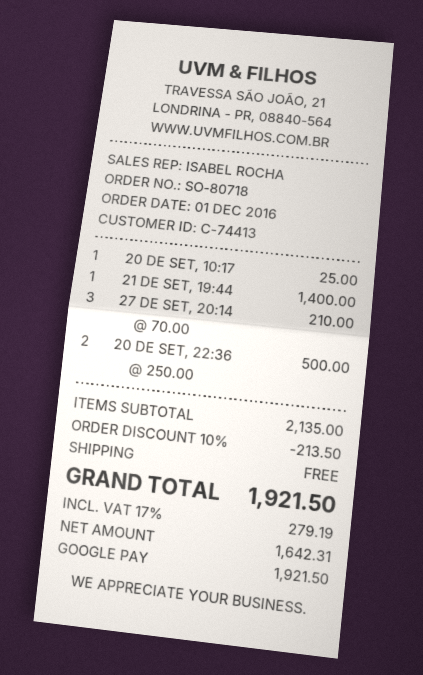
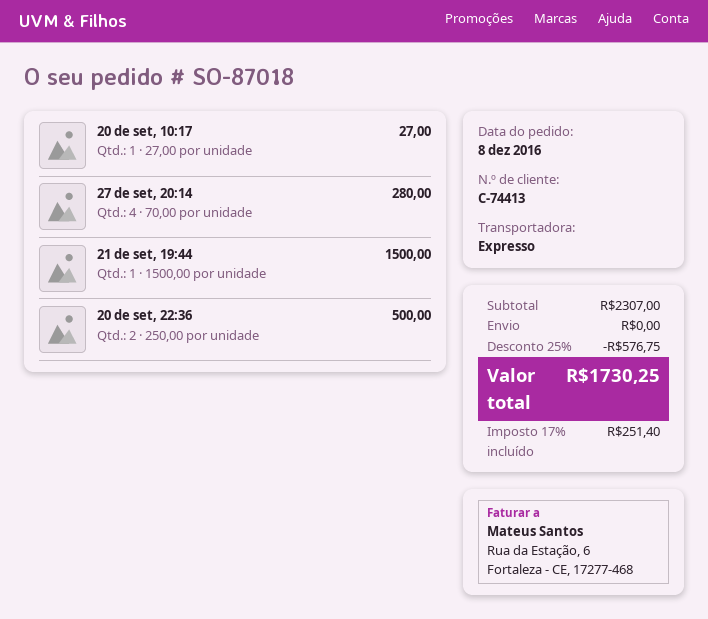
order number: SO-80718 -> SO-87018
order date: 2016-12-01 -> 2016-12-08
20 DE SET, 10:17: 1 x 25.00 = 25.00 -> 1 x 27.00 = 27.00
21 DE SET, 19:44: 1 x 1400.00 = 1400.00 -> 1 x 1500.00 = 1500.00
27 DE SET, 20:14: 3 x 70.00 = 210.00 -> 4 x 70.00 = 280.00
subtotal: 2135.00 -> 2307.00
discount: 10% = 213.50 -> 25% = 576.75
tax: 17% = 279.19 -> 17% = 251.40
total: 1921.50 -> 1730.25

